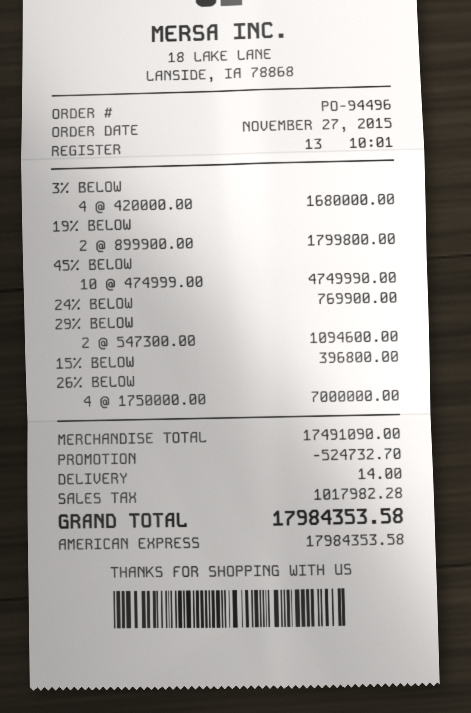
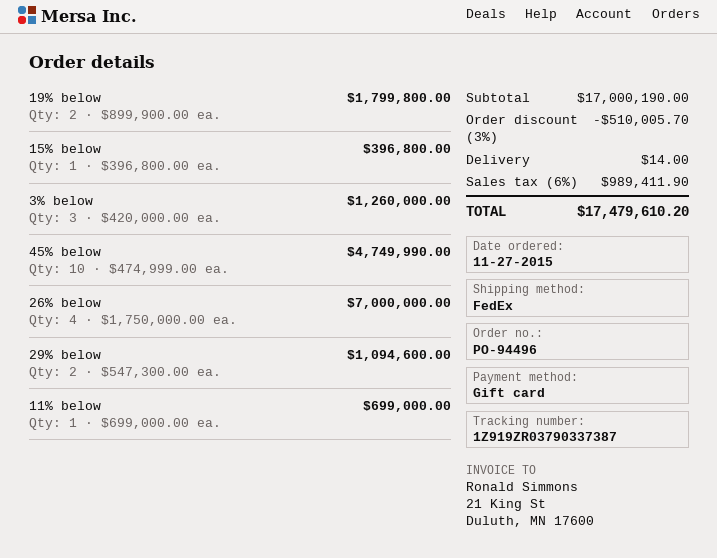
payment method: American Express -> gift card
3% BELOW: 4 x 420000.00 = 1680000.00 -> 3 x 420000.00 = 1260000.00
24% BELOW: 1 x 769900.00 = 769900.00 -> none
11% below: none -> 1 x 699000.00 = 699000.00
subtotal: 17491090.00 -> 17000190.00
discount: 524732.70 -> 510005.70
tax: 1017982.28 -> 989411.90
total: 17984353.58 -> 17479610.20

